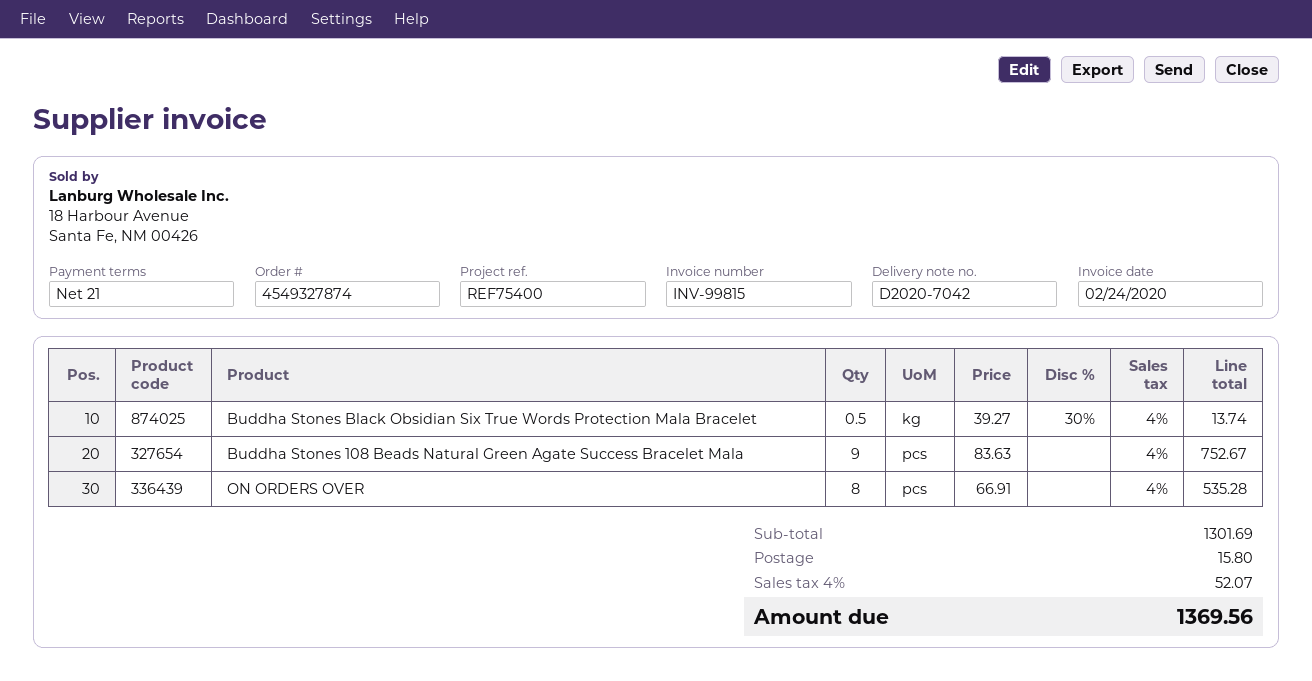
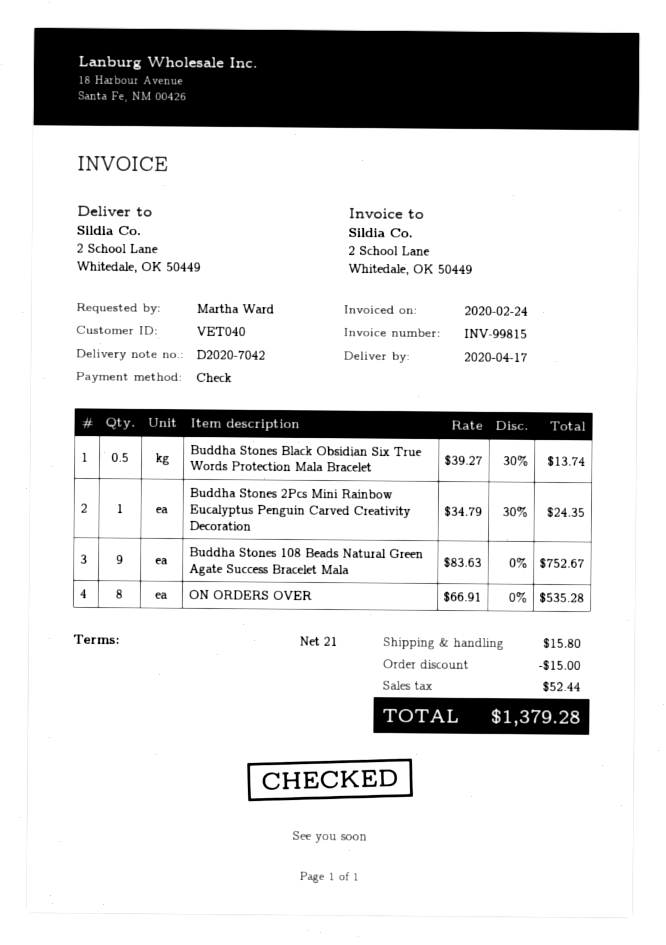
Buddha Stones 2Pcs Mini Rainbow Eucalyptus Penguin Carved Creativity Decoration: none -> 1 x 34.79 - 30% = 24.35
discount: none -> 15.00
tax: 52.07 -> 52.44
total: 1369.56 -> 1379.28

